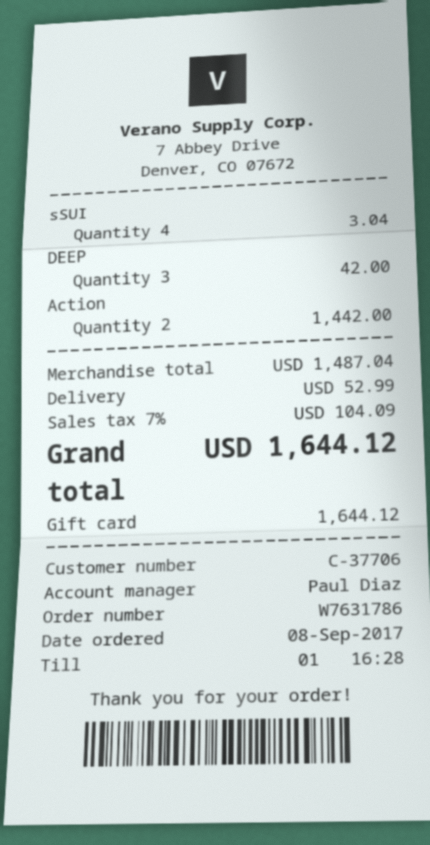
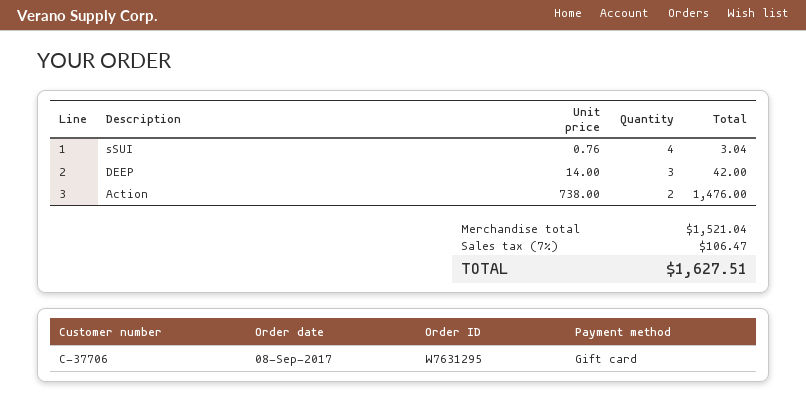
order number: W7631786 -> W7631295
Action: 2 for 1442.00 -> 2 for 1476.00
subtotal: 1487.04 -> 1521.04
shipping: 52.99 -> none
tax: 7% = 104.09 -> 7% = 106.47
total: 1644.12 -> 1627.51

